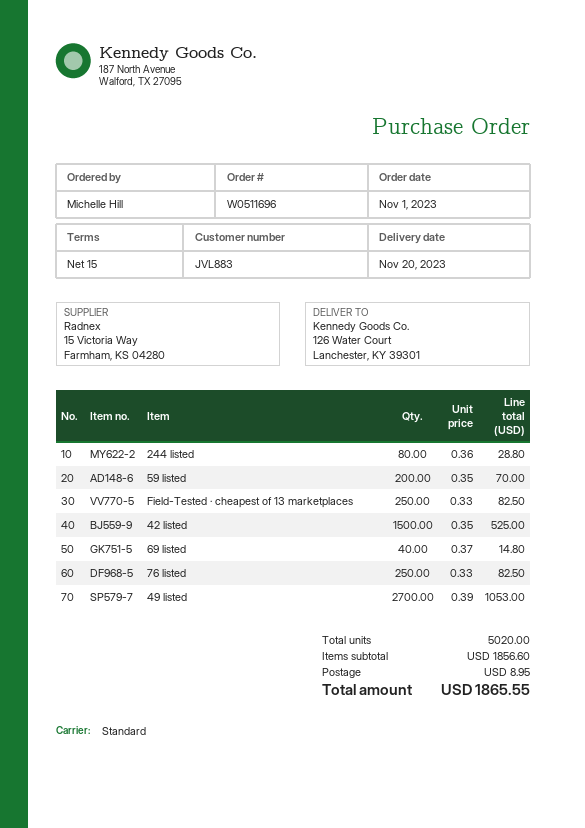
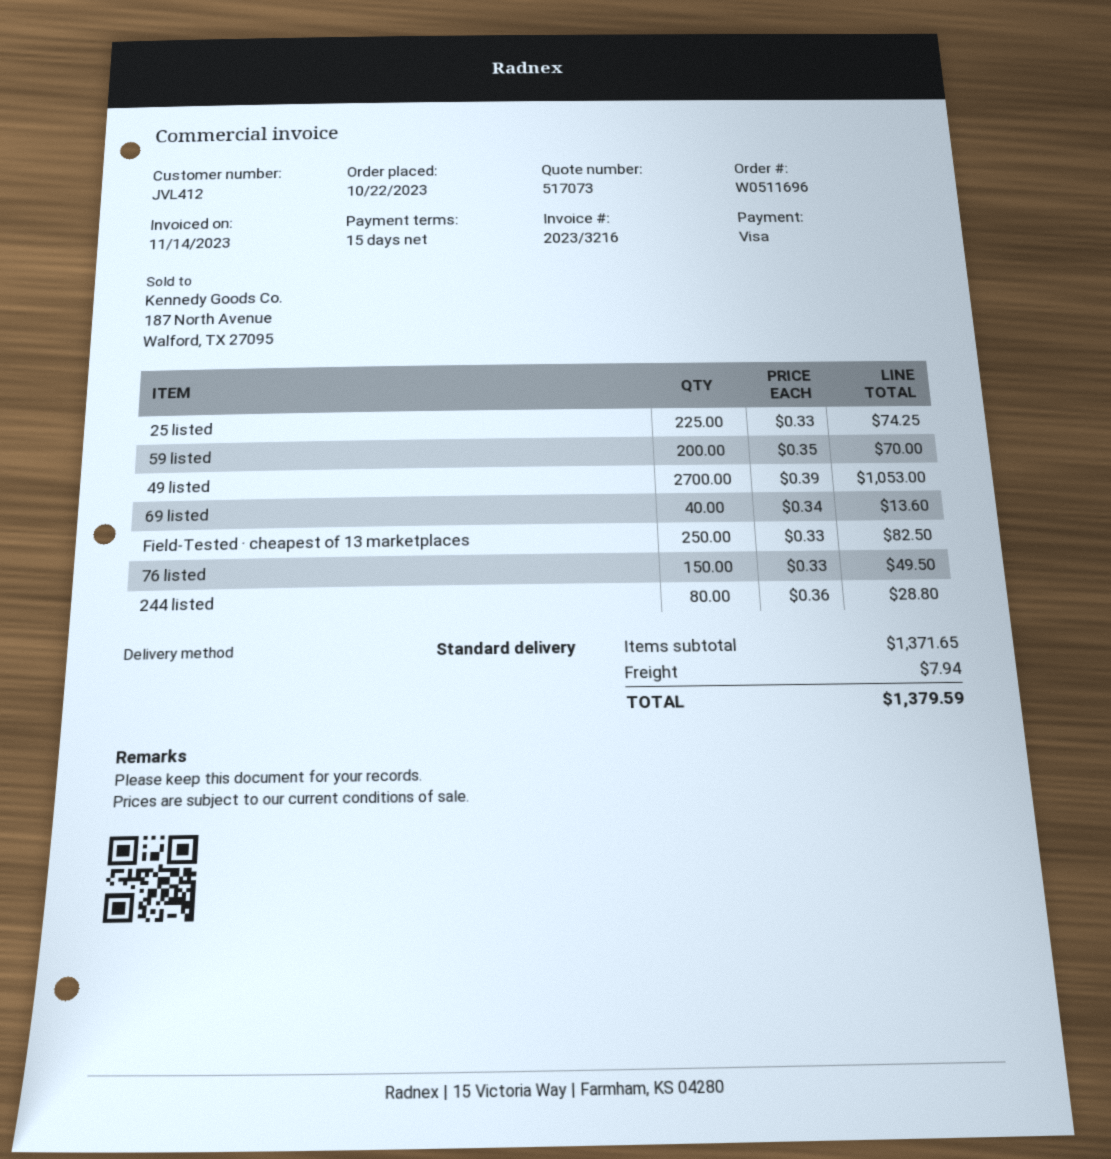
order date: 2023-11-01 -> 2023-10-22
customer number: JVL883 -> JVL412
42 listed: 1500 x 0.35 = 525.00 -> none
69 listed: 40 x 0.37 = 14.80 -> 40 x 0.34 = 13.60
76 listed: 250 x 0.33 = 82.50 -> 150 x 0.33 = 49.50
25 listed: none -> 225 x 0.33 = 74.25
subtotal: 1856.60 -> 1371.65
shipping: 8.95 -> 7.94
total: 1865.55 -> 1379.59

